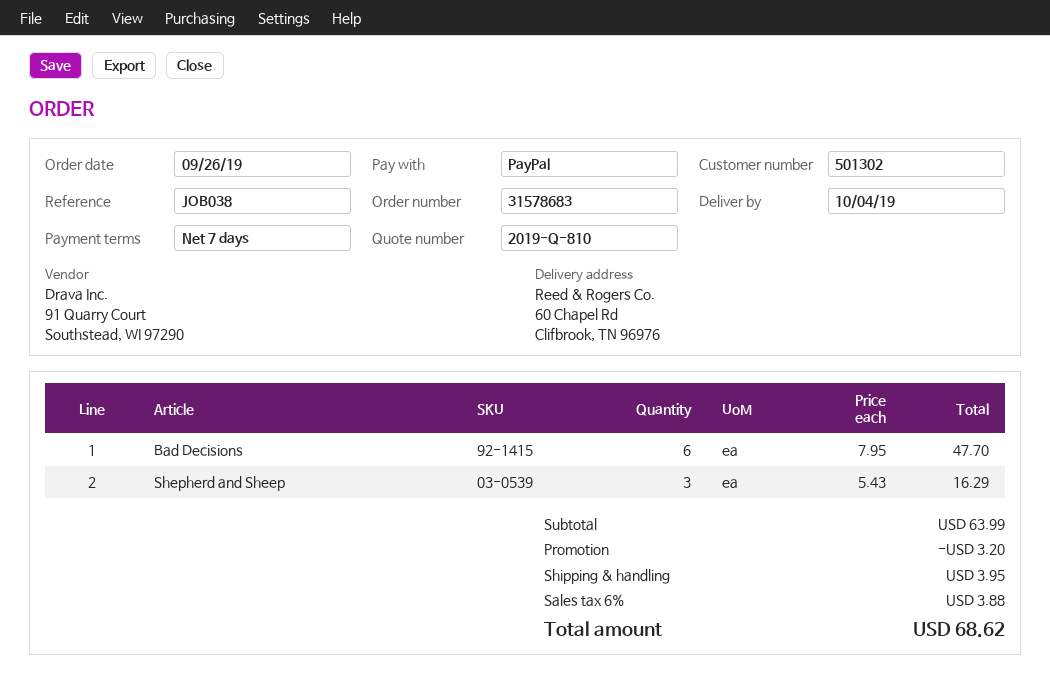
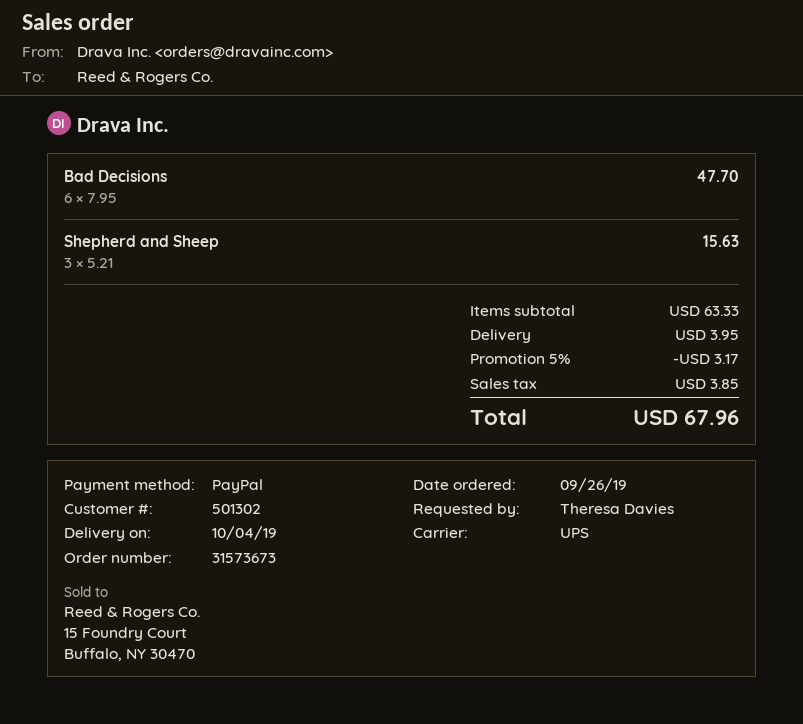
order number: 31578683 -> 31573673
Shepherd and Sheep: 3 x 5.43 = 16.29 -> 3 x 5.21 = 15.63
subtotal: 63.99 -> 63.33
discount: 3.20 -> 3.17
tax: 3.88 -> 3.85
total: 68.62 -> 67.96

